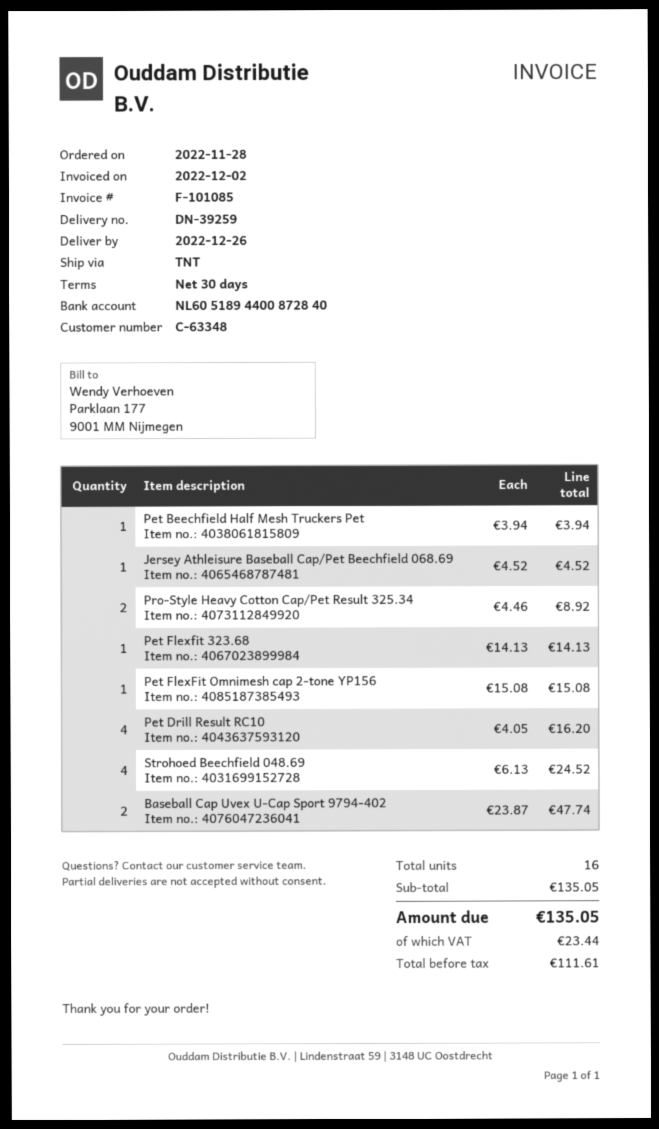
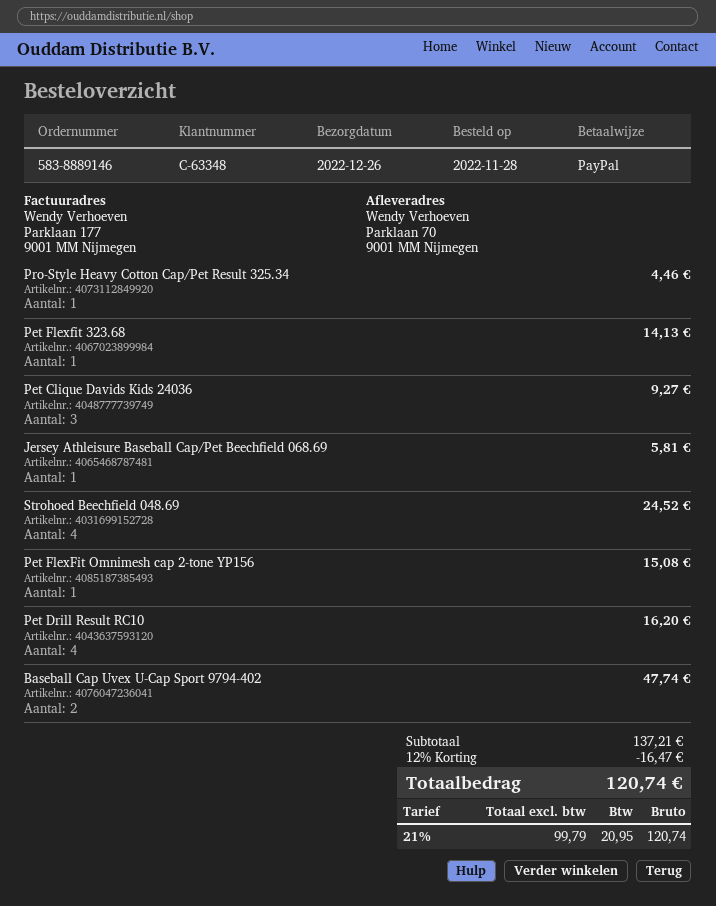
Pet Beechfield Half Mesh Truckers Pet: 1 for 3.94 -> none
Jersey Athleisure Baseball Cap/Pet Beechfield 068.69: 1 for 4.52 -> 1 for 5.81
Pro-Style Heavy Cotton Cap/Pet Result 325.34: 2 for 8.92 -> 1 for 4.46
Pet Clique Davids Kids 24036: none -> 3 for 9.27
subtotal: 135.05 -> 137.21
discount: none -> 12% = 16.47
net: 111.61 -> 99.79
tax: 23.44 -> 20.95
total: 135.05 -> 120.74

